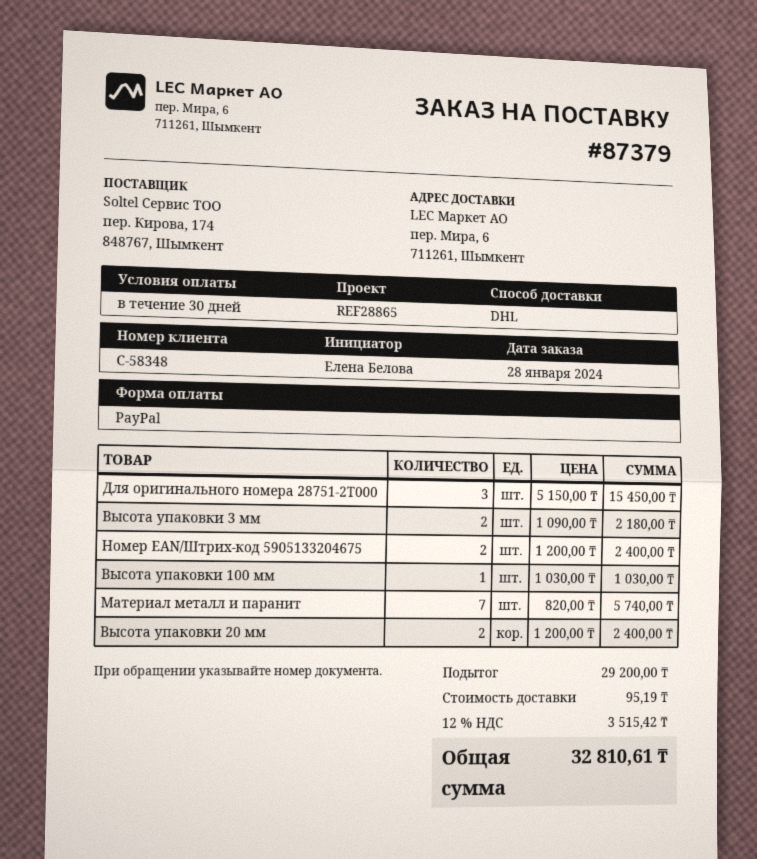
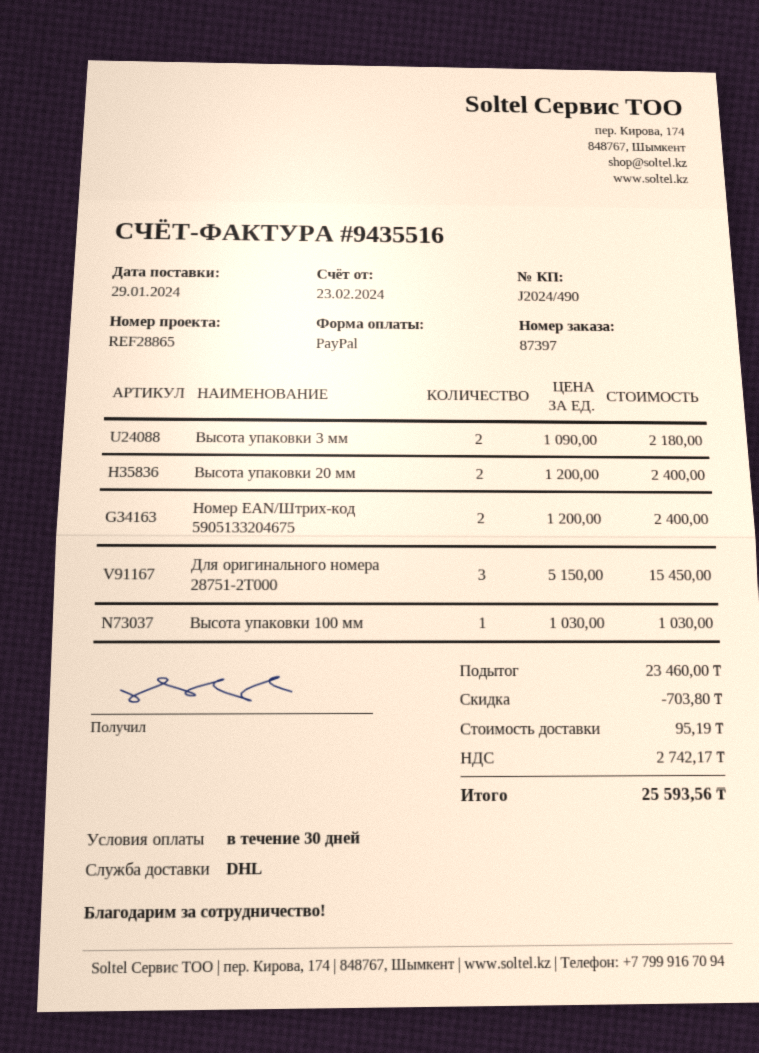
order number: 87379 -> 87397
Материал металл и паранит: 7 x 820.00 = 5740.00 -> none
subtotal: 29200.00 -> 23460.00
discount: none -> 703.80
tax: 3515.42 -> 2742.17
total: 32810.61 -> 25593.56

